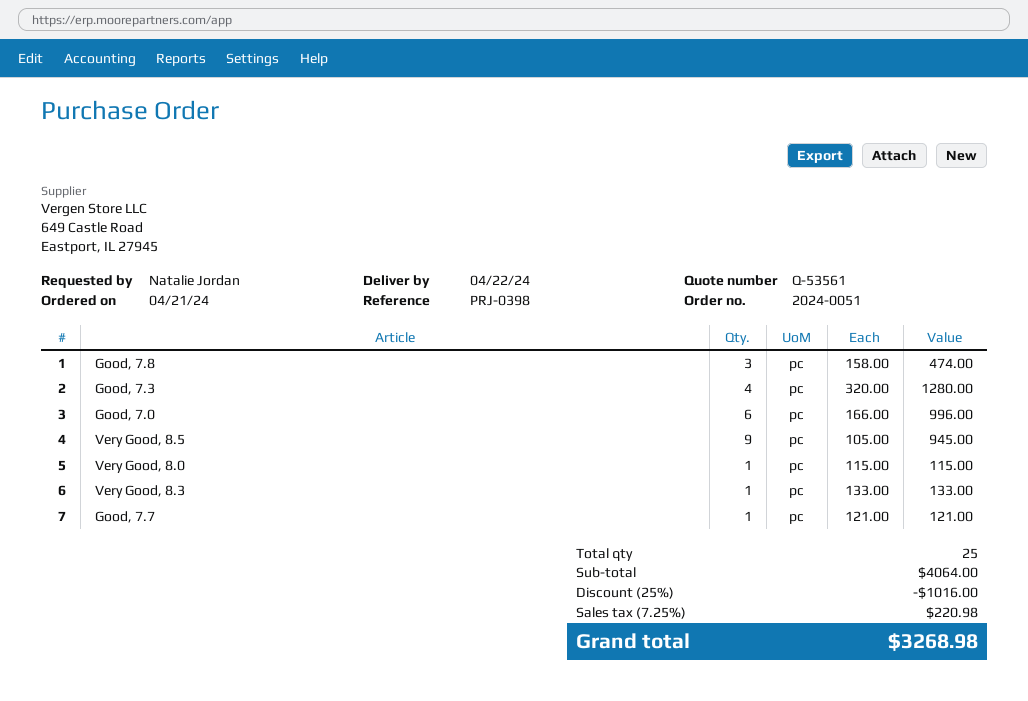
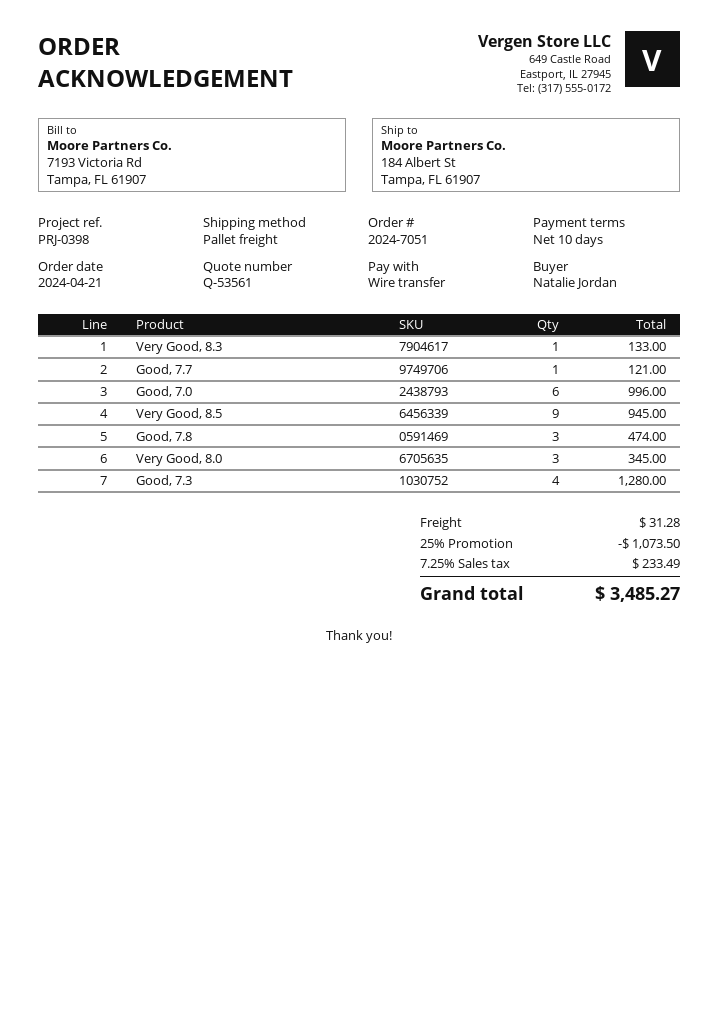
order number: 2024-0051 -> 2024-7051
Very Good, 8.0: 1 for 115.00 -> 3 for 345.00
discount: 25% = 1016.00 -> 25% = 1073.50
shipping: none -> 31.28
tax: 7.25% = 220.98 -> 7.25% = 233.49
total: 3268.98 -> 3485.27

